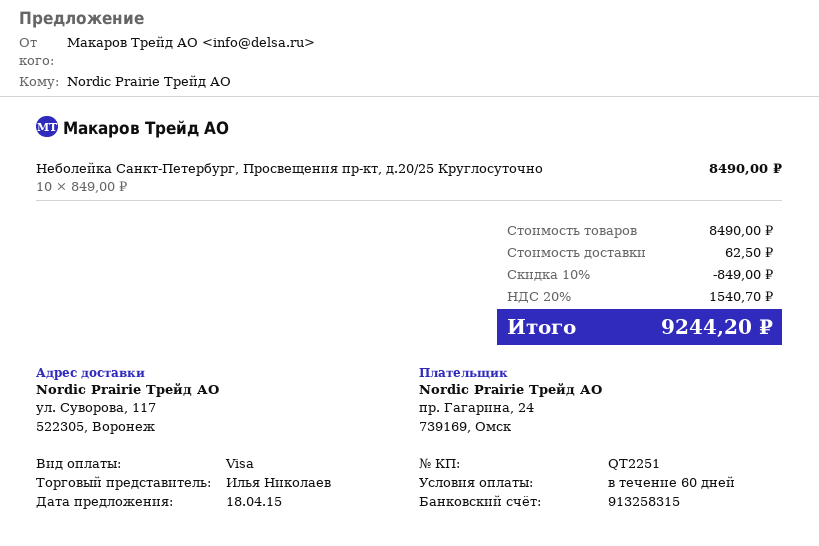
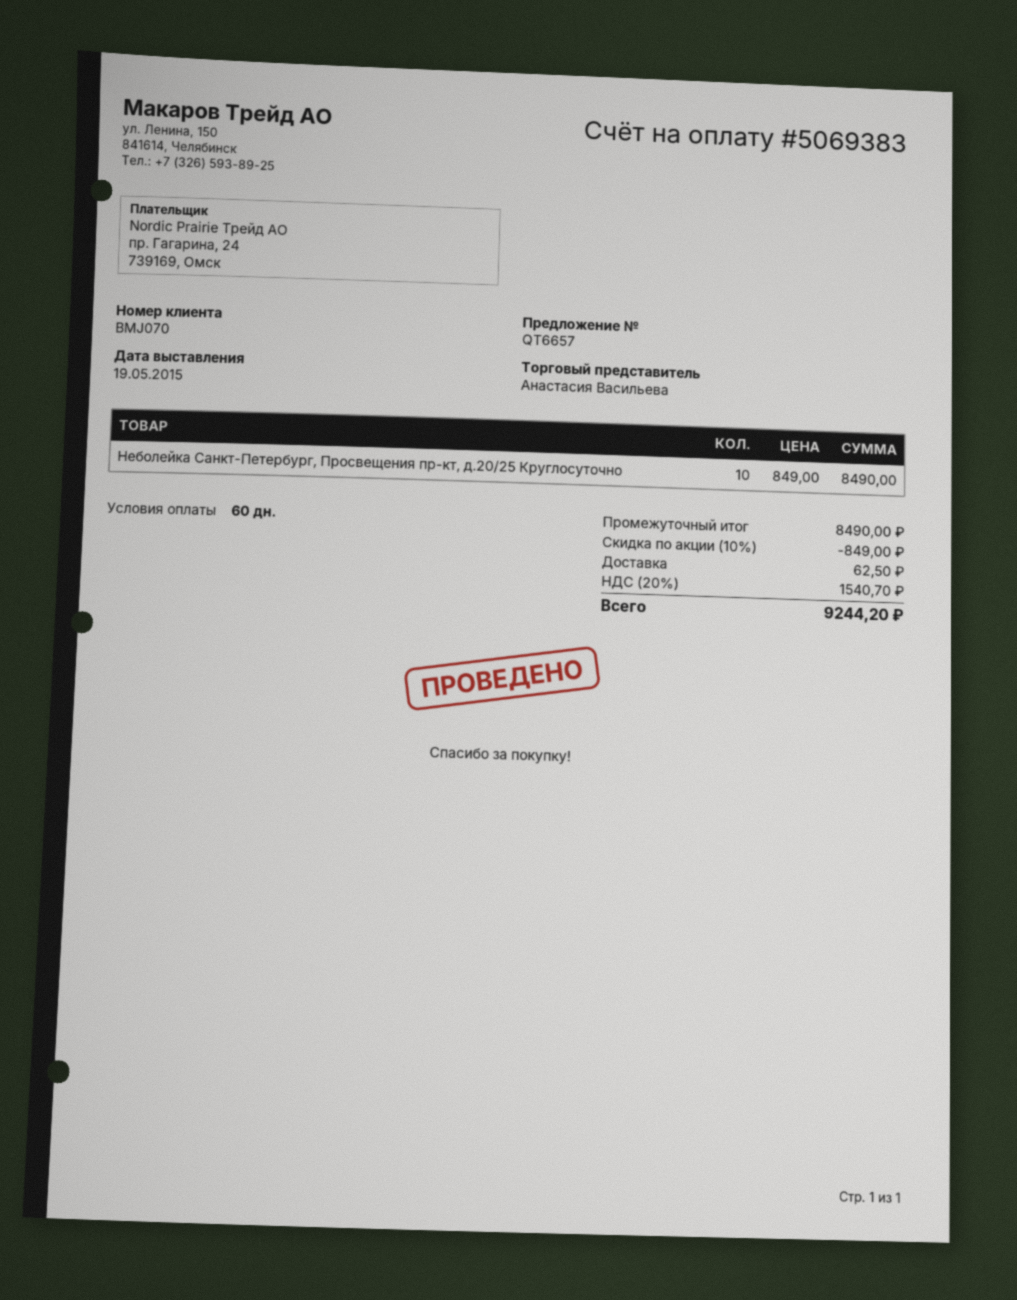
quote number: QT2251 -> QT6657
sales rep: Илья Николаев -> Анастасия Васильева

